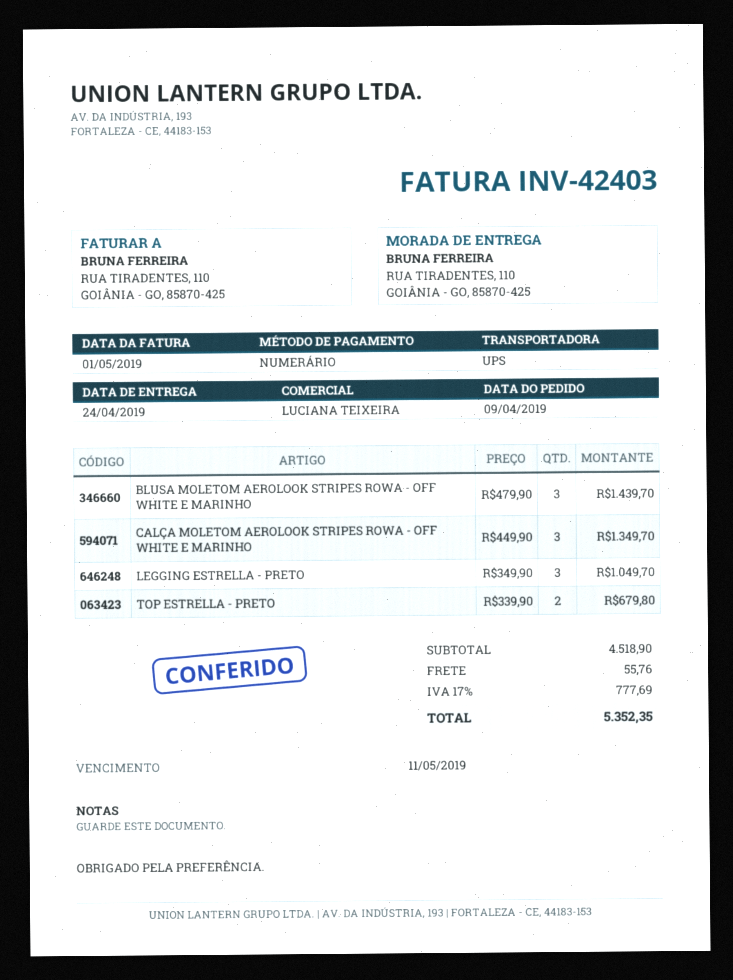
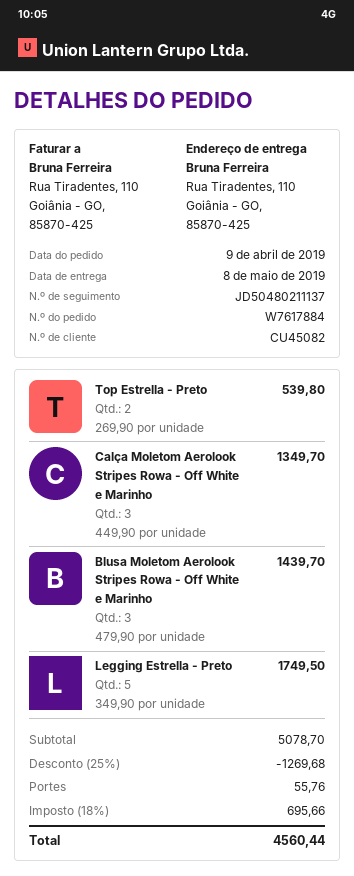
delivery date: 2019-04-24 -> 2019-05-08
LEGGING ESTRELLA - PRETO: 3 x 349.90 = 1049.70 -> 5 x 349.90 = 1749.50
TOP ESTRELLA - PRETO: 2 x 339.90 = 679.80 -> 2 x 269.90 = 539.80
subtotal: 4518.90 -> 5078.70
discount: none -> 25% = 1269.68
tax: 17% = 777.69 -> 18% = 695.66
total: 5352.35 -> 4560.44

